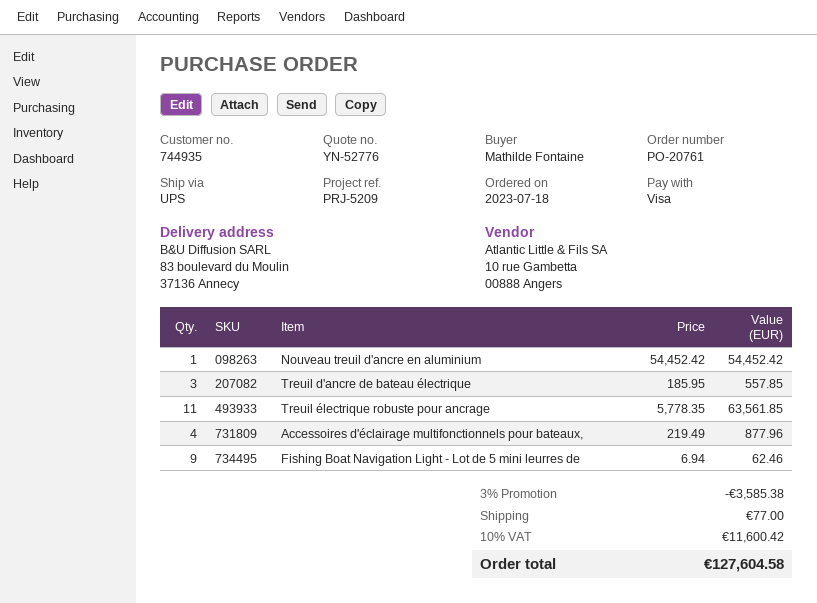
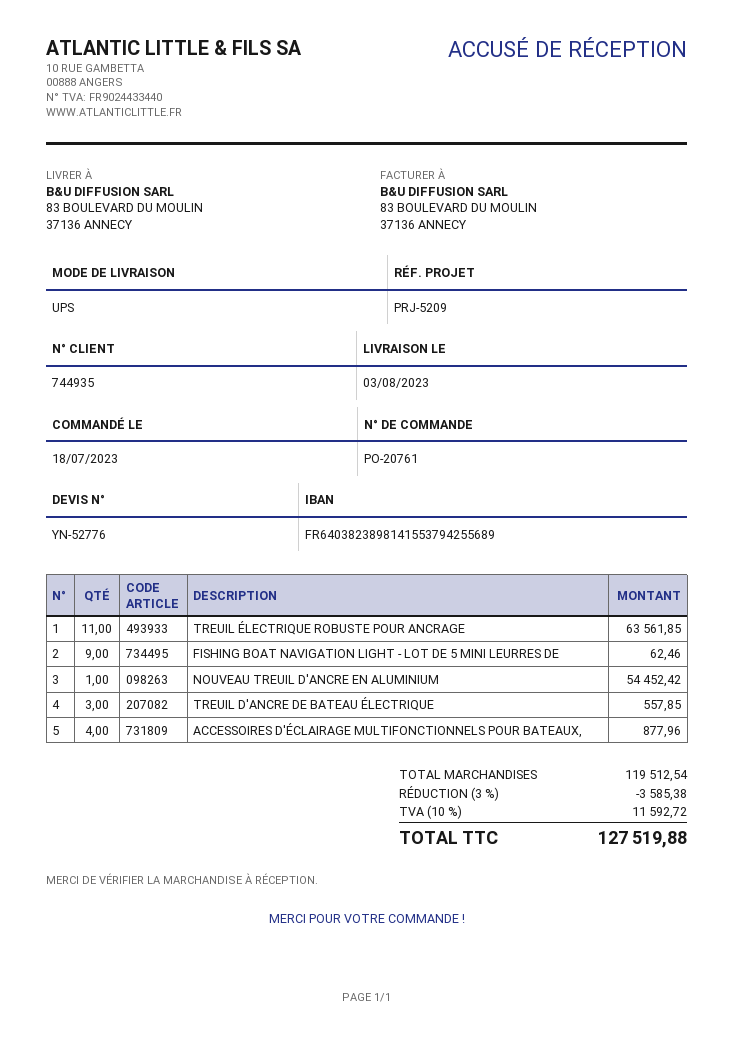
shipping: 77.00 -> none
tax: 10% = 11600.42 -> 10% = 11592.72
total: 127604.58 -> 127519.88

